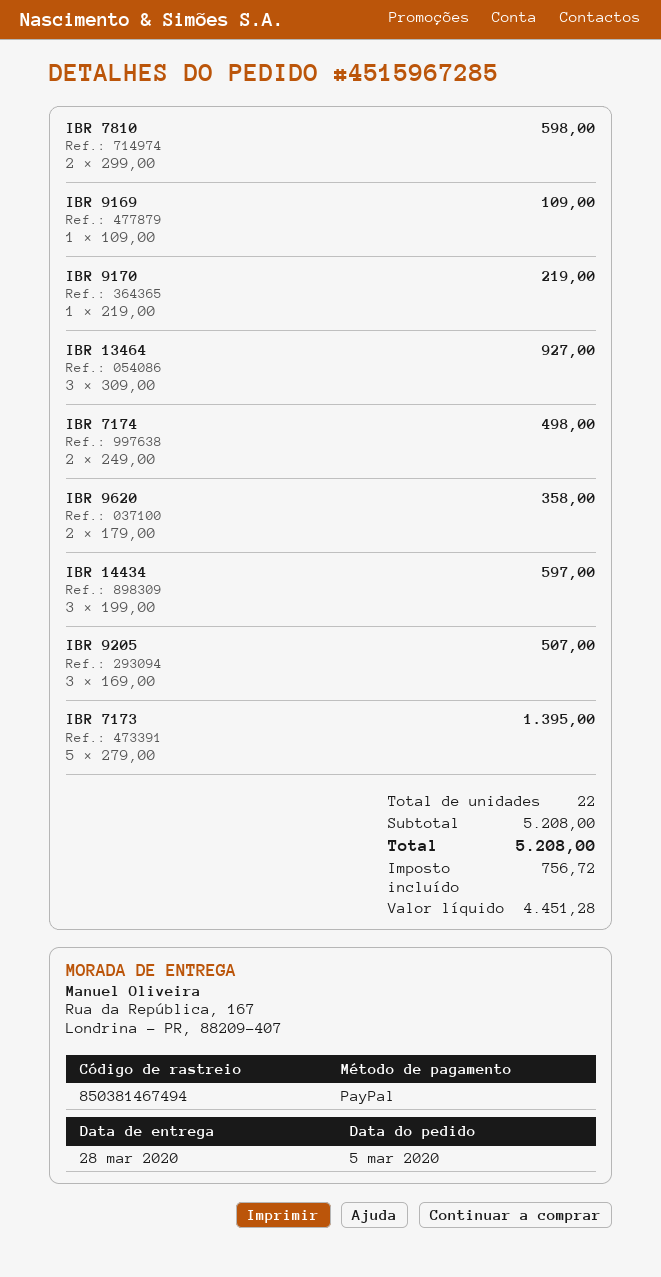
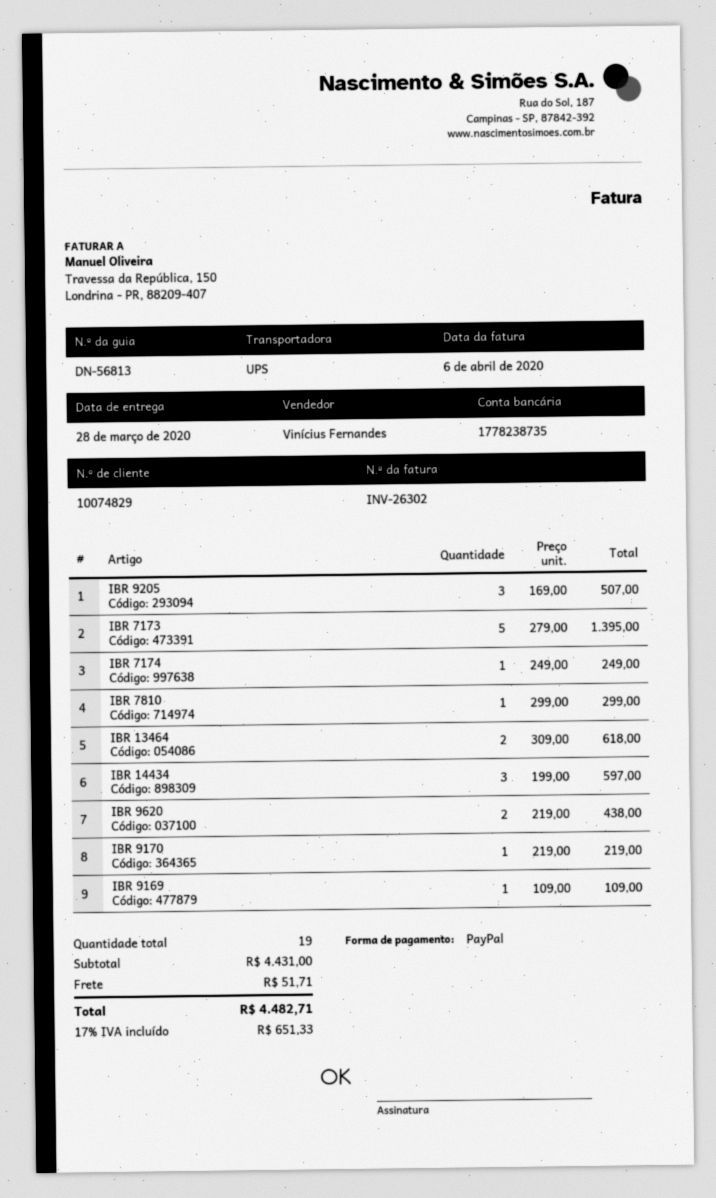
IBR 7810: 2 x 299.00 = 598.00 -> 1 x 299.00 = 299.00
IBR 13464: 3 x 309.00 = 927.00 -> 2 x 309.00 = 618.00
IBR 7174: 2 x 249.00 = 498.00 -> 1 x 249.00 = 249.00
IBR 9620: 2 x 179.00 = 358.00 -> 2 x 219.00 = 438.00
total quantity: 22 -> 19
subtotal: 5208.00 -> 4431.00
shipping: none -> 51.71
tax: 756.72 -> 651.33
total: 5208.00 -> 4482.71

